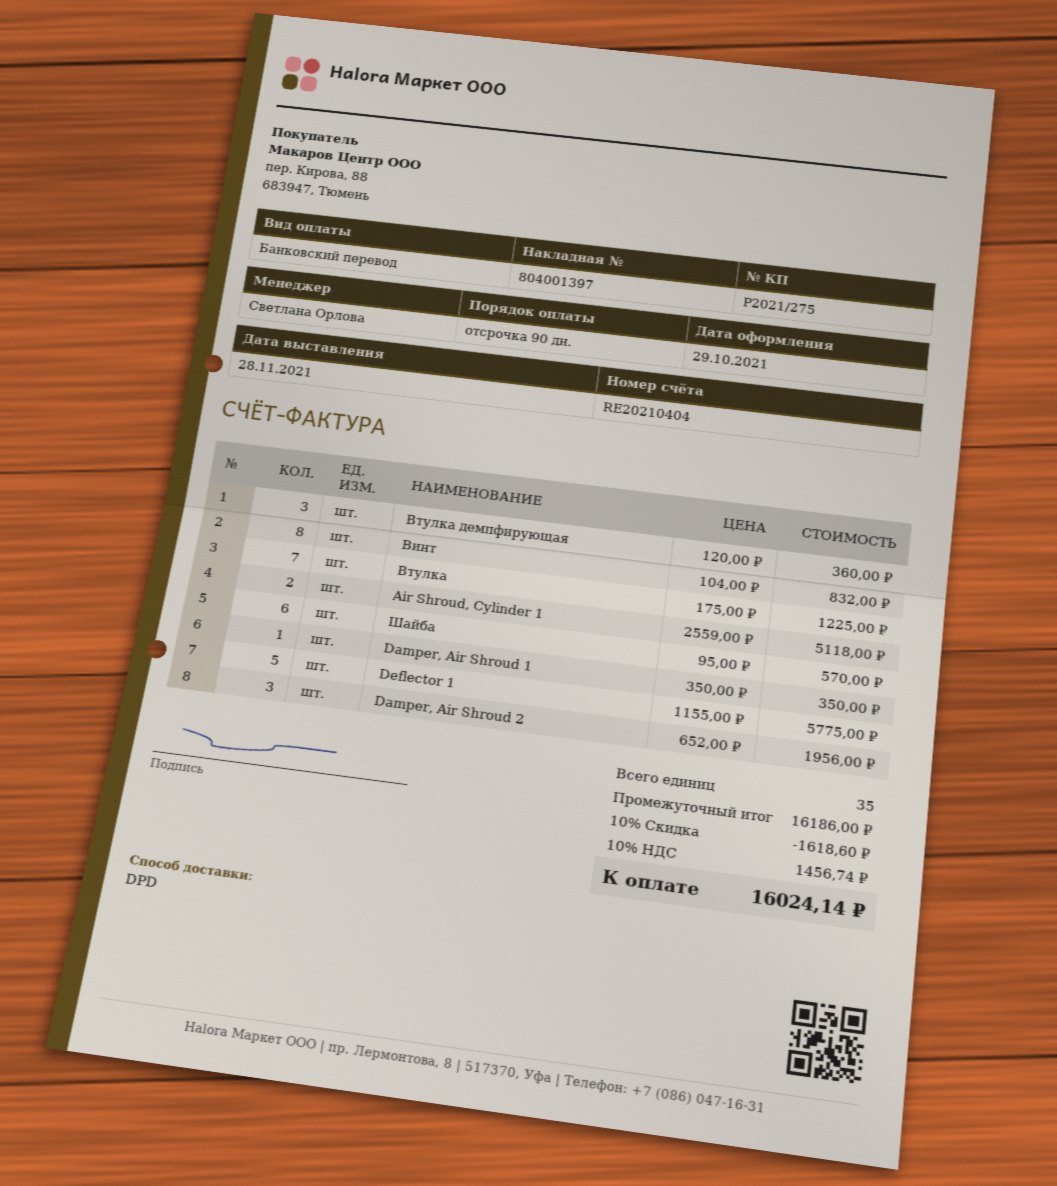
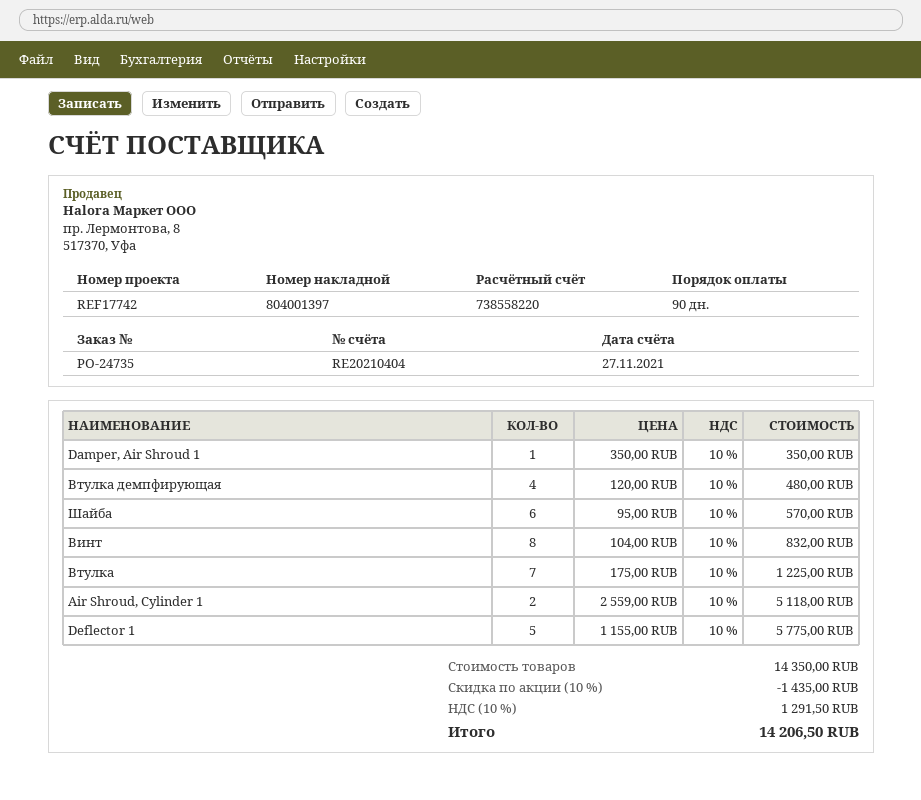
invoice date: 2021-11-28 -> 2021-11-27
Втулка демпфирующая: 3 x 120.00 = 360.00 -> 4 x 120.00 = 480.00
Damper, Air Shroud 2: 3 x 652.00 = 1956.00 -> none
subtotal: 16186.00 -> 14350.00
discount: 10% = 1618.60 -> 10% = 1435.00
tax: 10% = 1456.74 -> 10% = 1291.50
total: 16024.14 -> 14206.50

